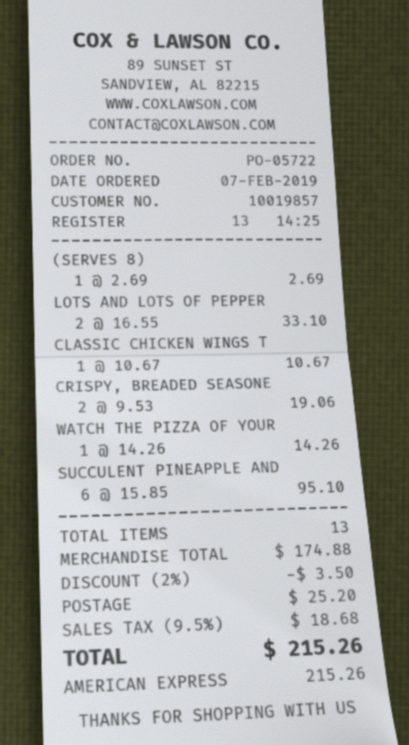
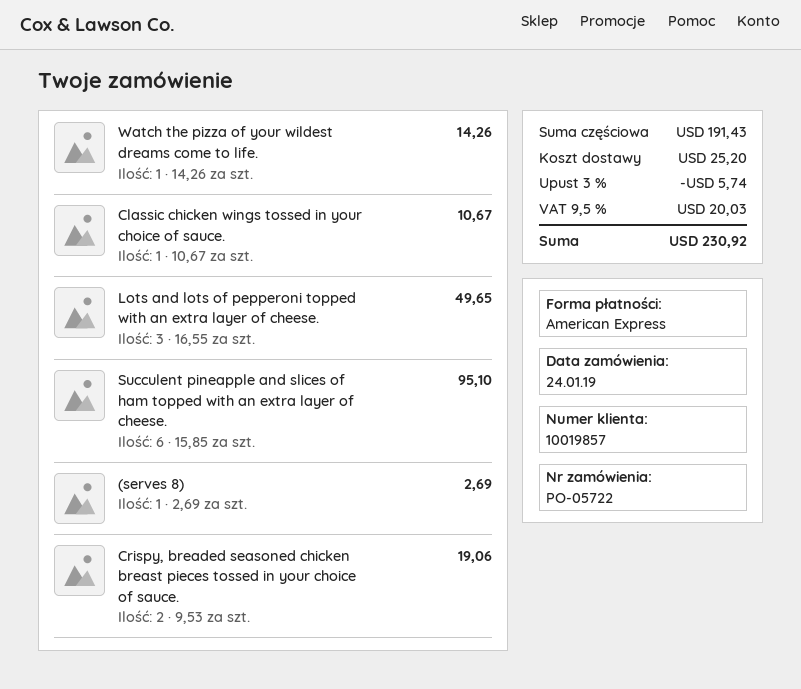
order date: 2019-02-07 -> 2019-01-24
LOTS AND LOTS OF PEPPER: 2 x 16.55 = 33.10 -> 3 x 16.55 = 49.65
subtotal: 174.88 -> 191.43
discount: 2% = 3.50 -> 3% = 5.74
tax: 9.5% = 18.68 -> 9.5% = 20.03
total: 215.26 -> 230.92

